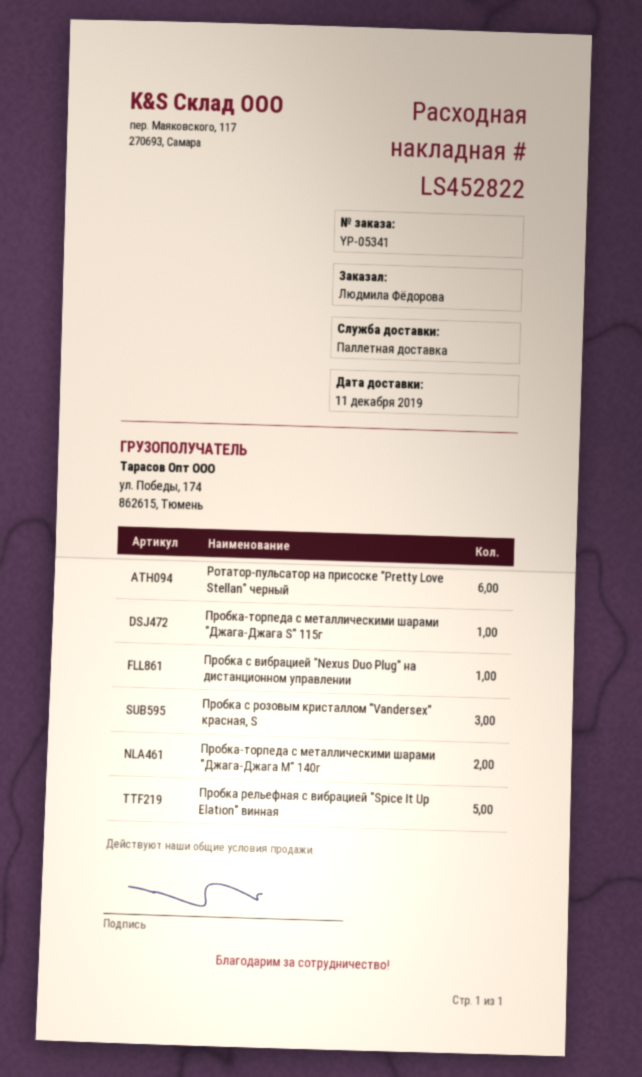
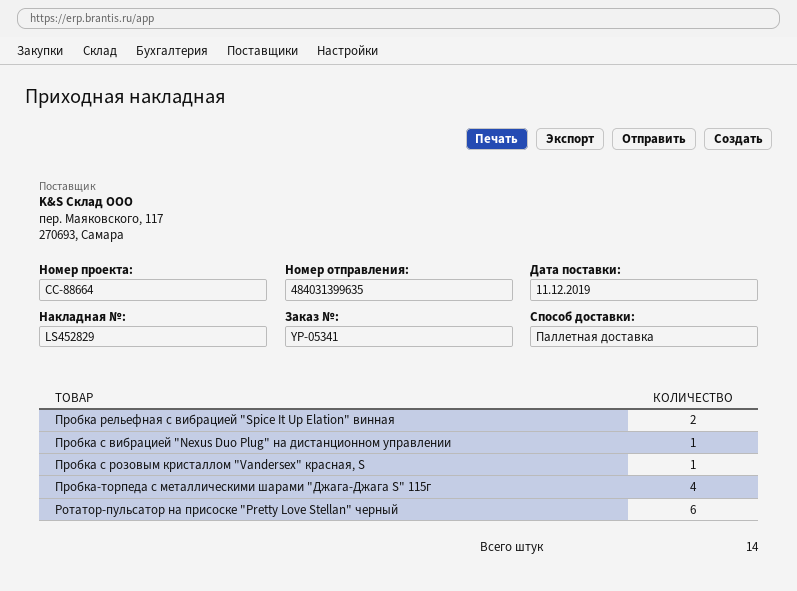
delivery note number: LS452822 -> LS452829
Пробка-торпеда с металлическими шарами "Джага-Джага S" 115г: 1 -> 4
Пробка с розовым кристаллом "Vandersex" красная, S: 3 -> 1
Пробка-торпеда с металлическими шарами "Джага-Джага M" 140г: 2 -> none
Пробка рельефная с вибрацией "Spice It Up Elation" винная: 5 -> 2

